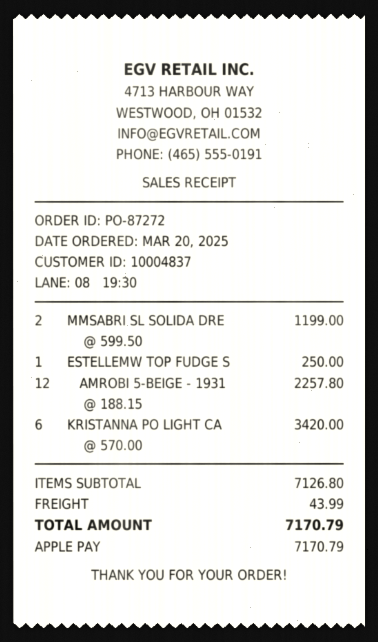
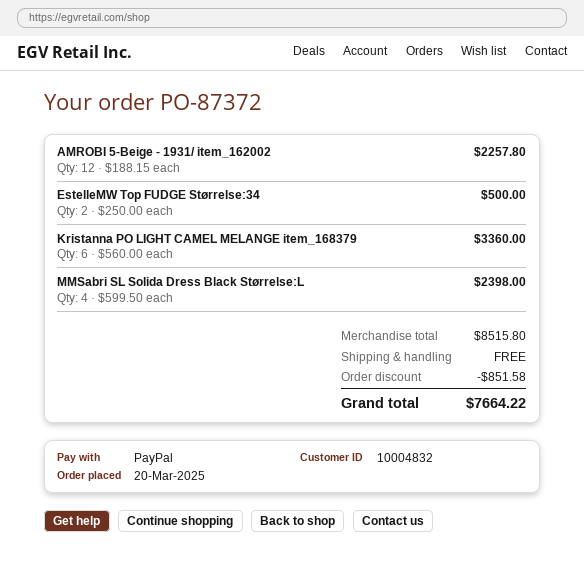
order number: PO-87272 -> PO-87372
customer number: 10004837 -> 10004832
payment method: Apple Pay -> PayPal
MMSABRI SL SOLIDA DRE: 2 x 599.50 = 1199.00 -> 4 x 599.50 = 2398.00
ESTELLEMW TOP FUDGE S: 1 x 250.00 = 250.00 -> 2 x 250.00 = 500.00
KRISTANNA PO LIGHT CA: 6 x 570.00 = 3420.00 -> 6 x 560.00 = 3360.00
subtotal: 7126.80 -> 8515.80
discount: none -> 851.58
shipping: 43.99 -> 0.00
total: 7170.79 -> 7664.22

